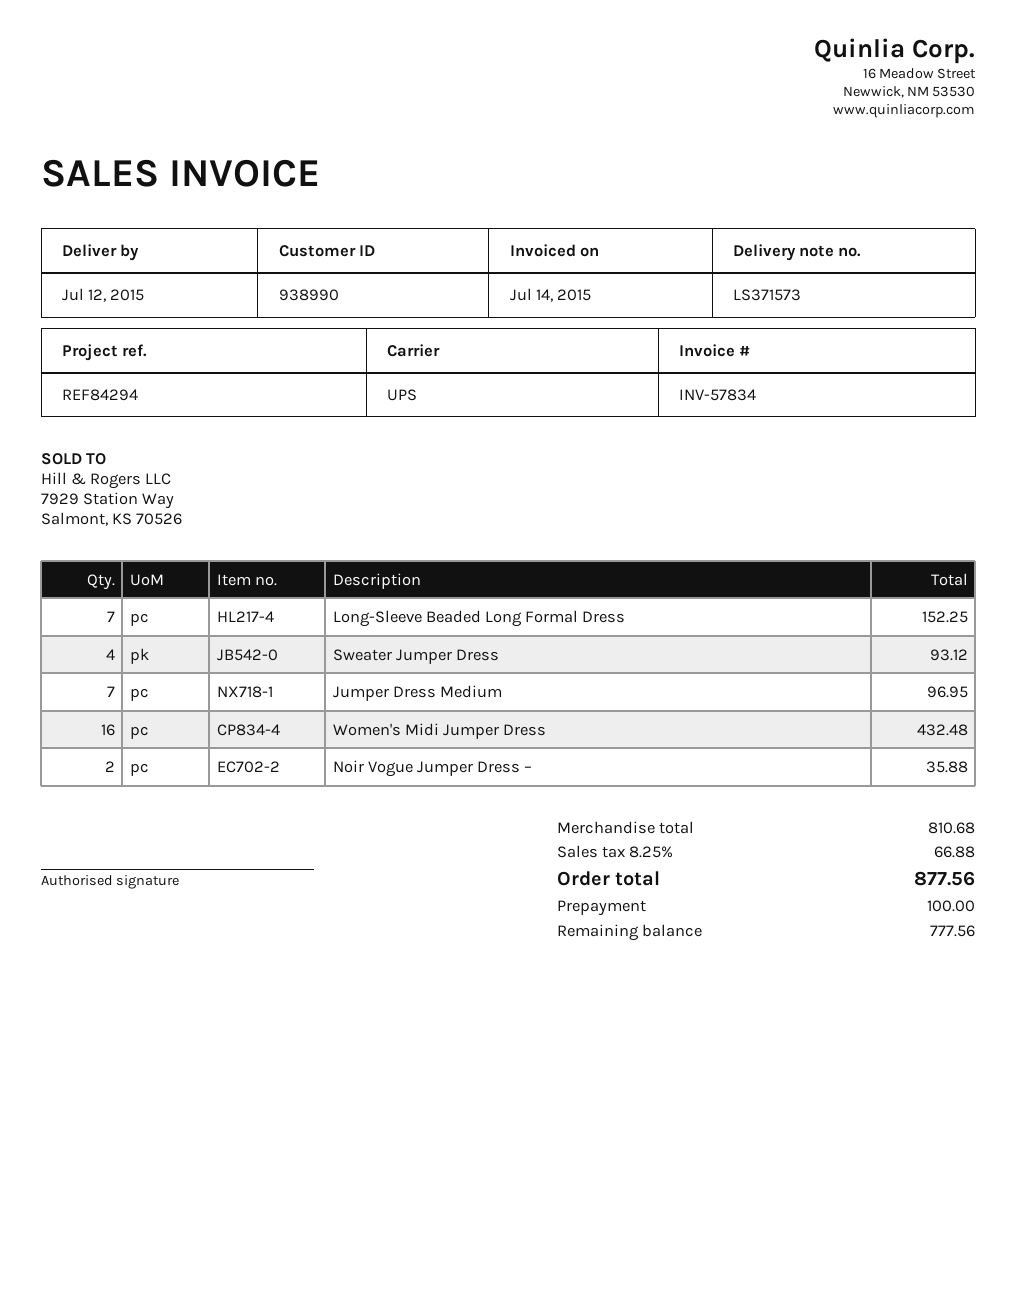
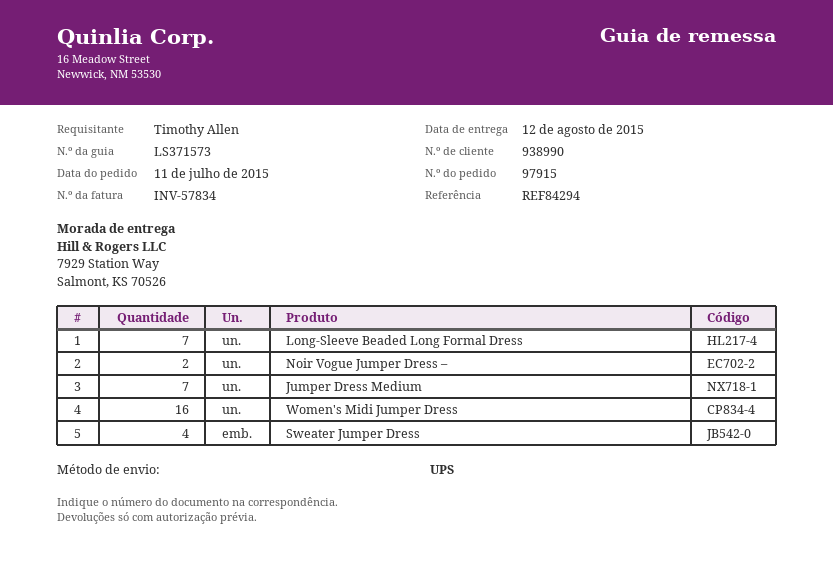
delivery date: 2015-07-12 -> 2015-08-12

